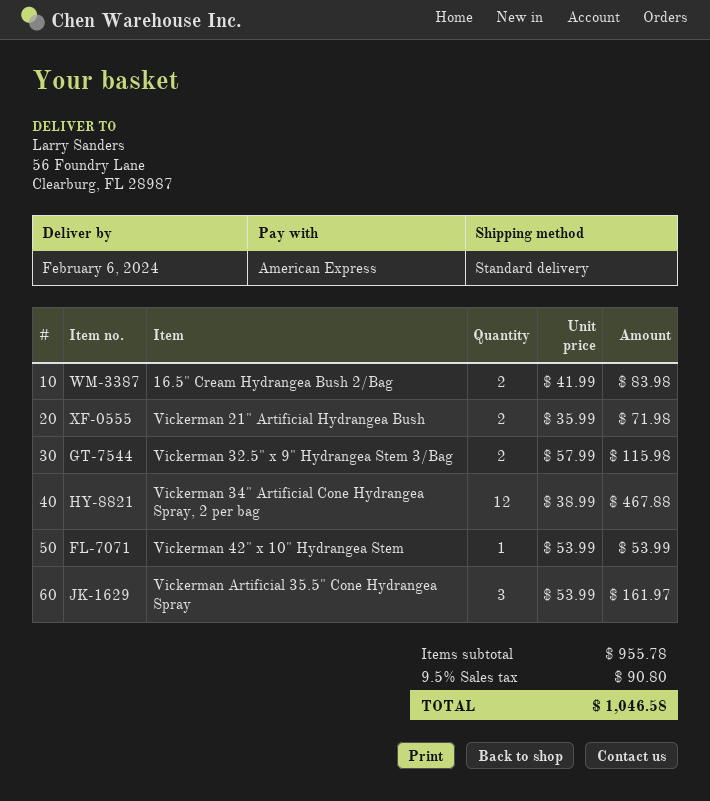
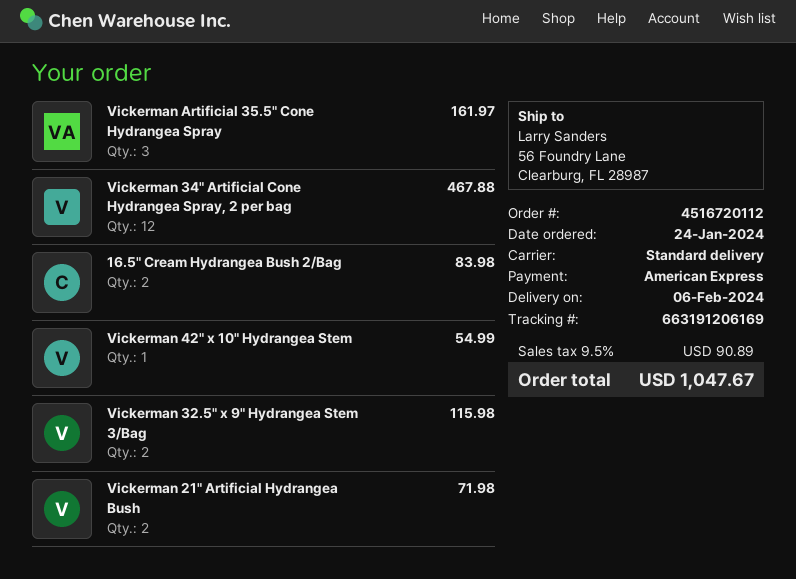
Vickerman 42" x 10" Hydrangea Stem: 1 for 53.99 -> 1 for 54.99
tax: 9.5% = 90.80 -> 9.5% = 90.89
total: 1046.58 -> 1047.67

